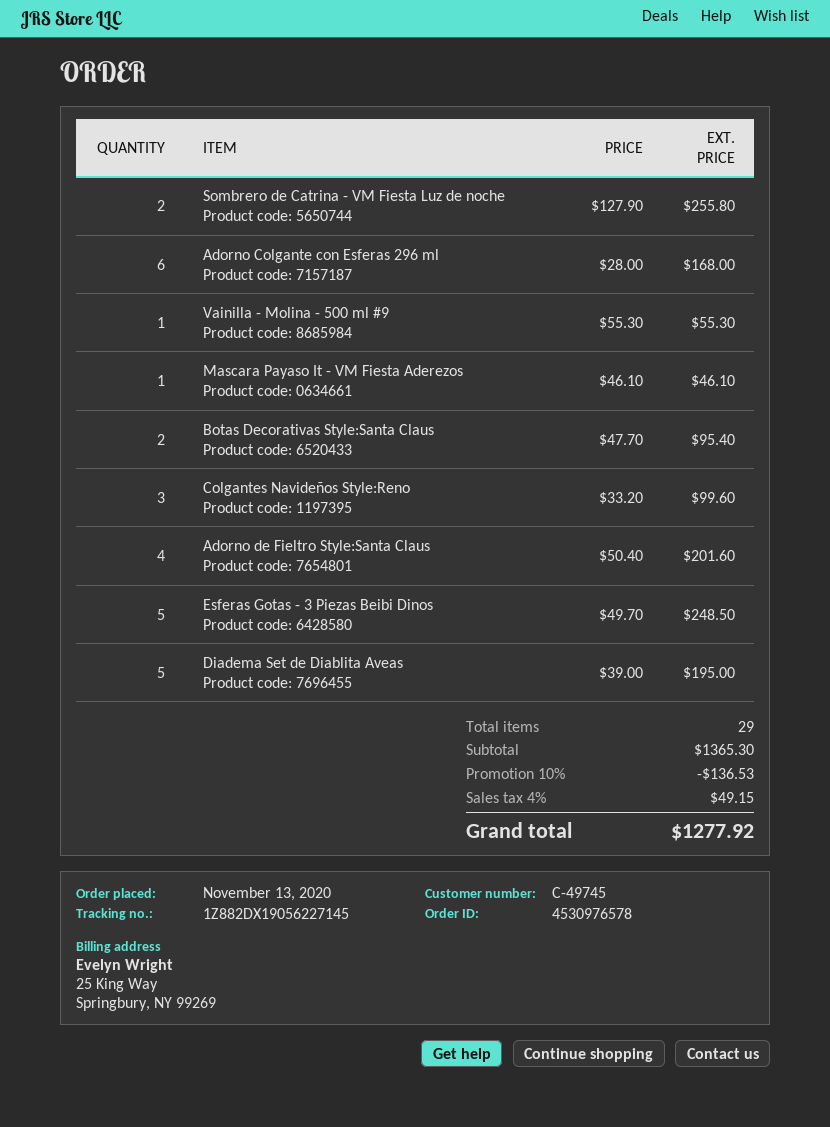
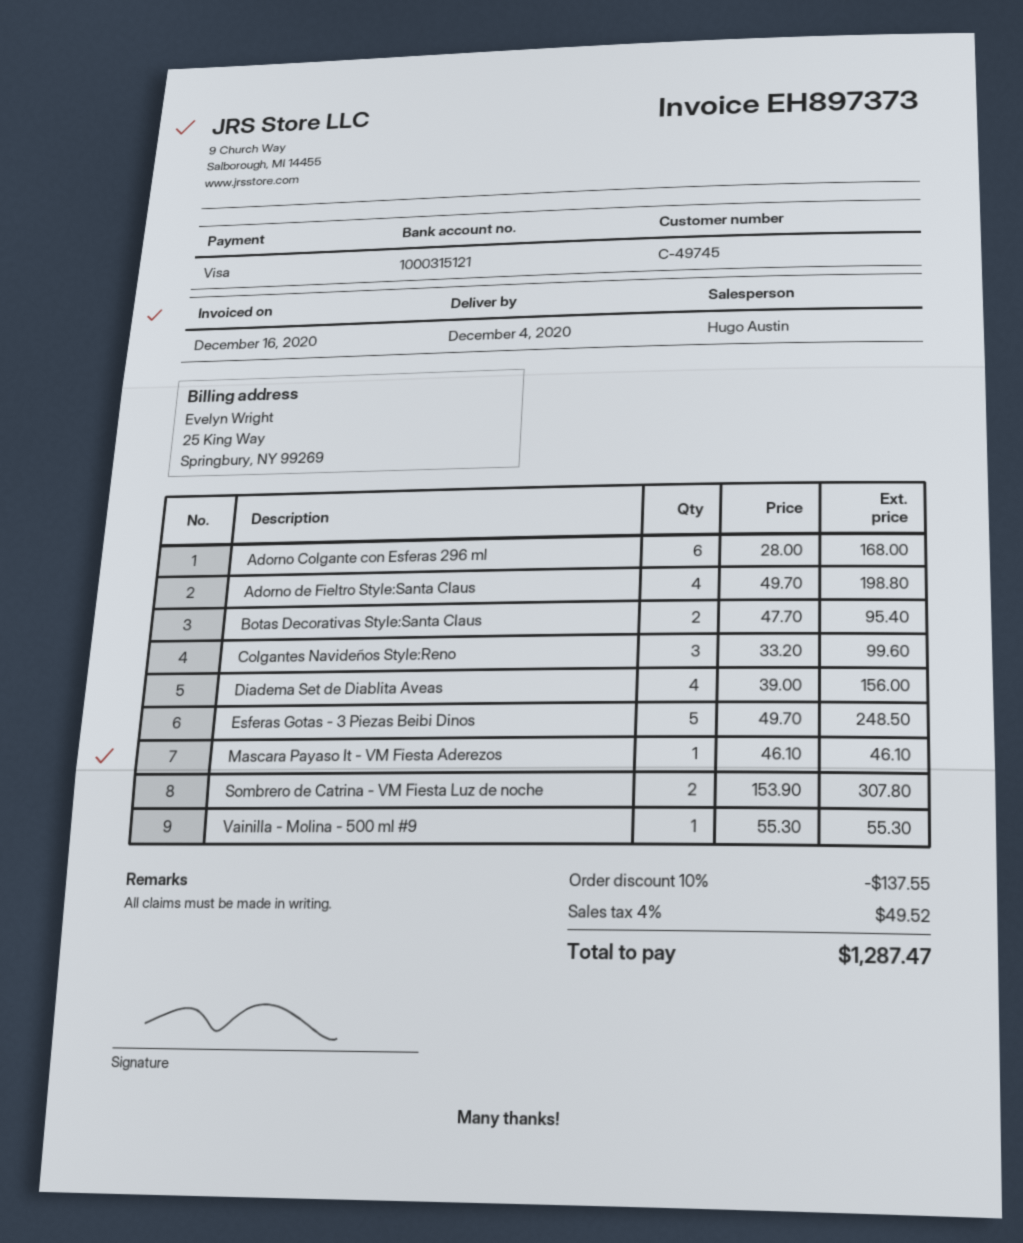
Sombrero de Catrina - VM Fiesta Luz de noche: 2 x 127.90 = 255.80 -> 2 x 153.90 = 307.80
Adorno de Fieltro Style:Santa Claus: 4 x 50.40 = 201.60 -> 4 x 49.70 = 198.80
Diadema Set de Diablita Aveas: 5 x 39.00 = 195.00 -> 4 x 39.00 = 156.00
discount: 10% = 136.53 -> 10% = 137.55
tax: 4% = 49.15 -> 4% = 49.52
total: 1277.92 -> 1287.47

